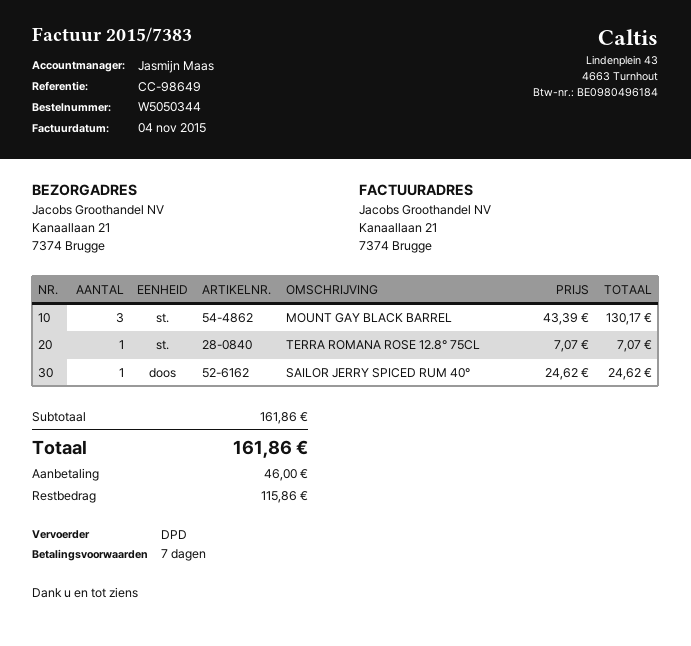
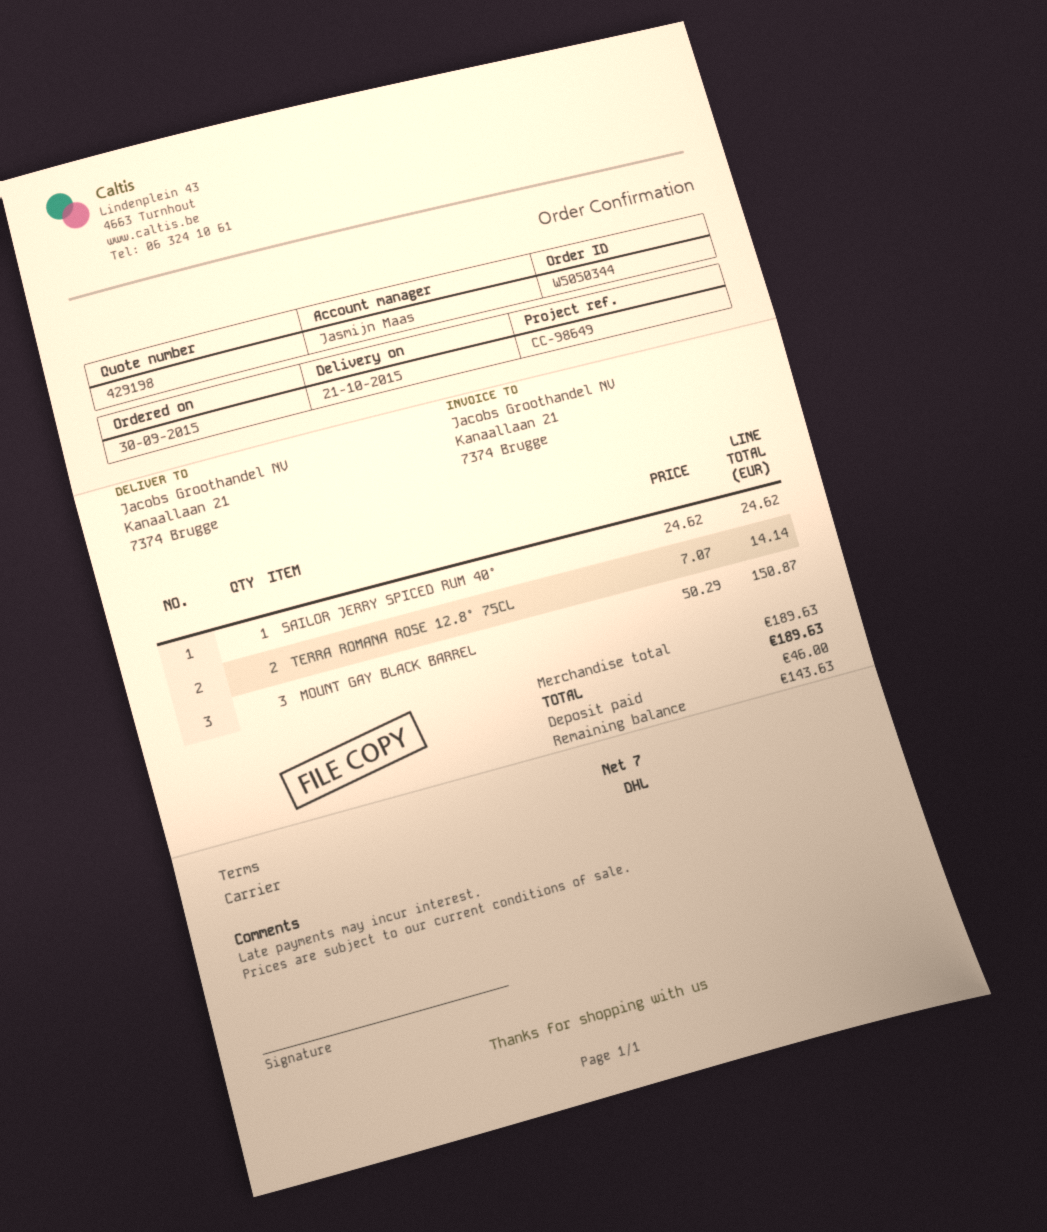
shipping method: DPD -> DHL
MOUNT GAY BLACK BARREL: 3 x 43.39 = 130.17 -> 3 x 50.29 = 150.87
TERRA ROMANA ROSE 12.8° 75CL: 1 x 7.07 = 7.07 -> 2 x 7.07 = 14.14
subtotal: 161.86 -> 189.63
total: 161.86 -> 189.63
balance: 115.86 -> 143.63

